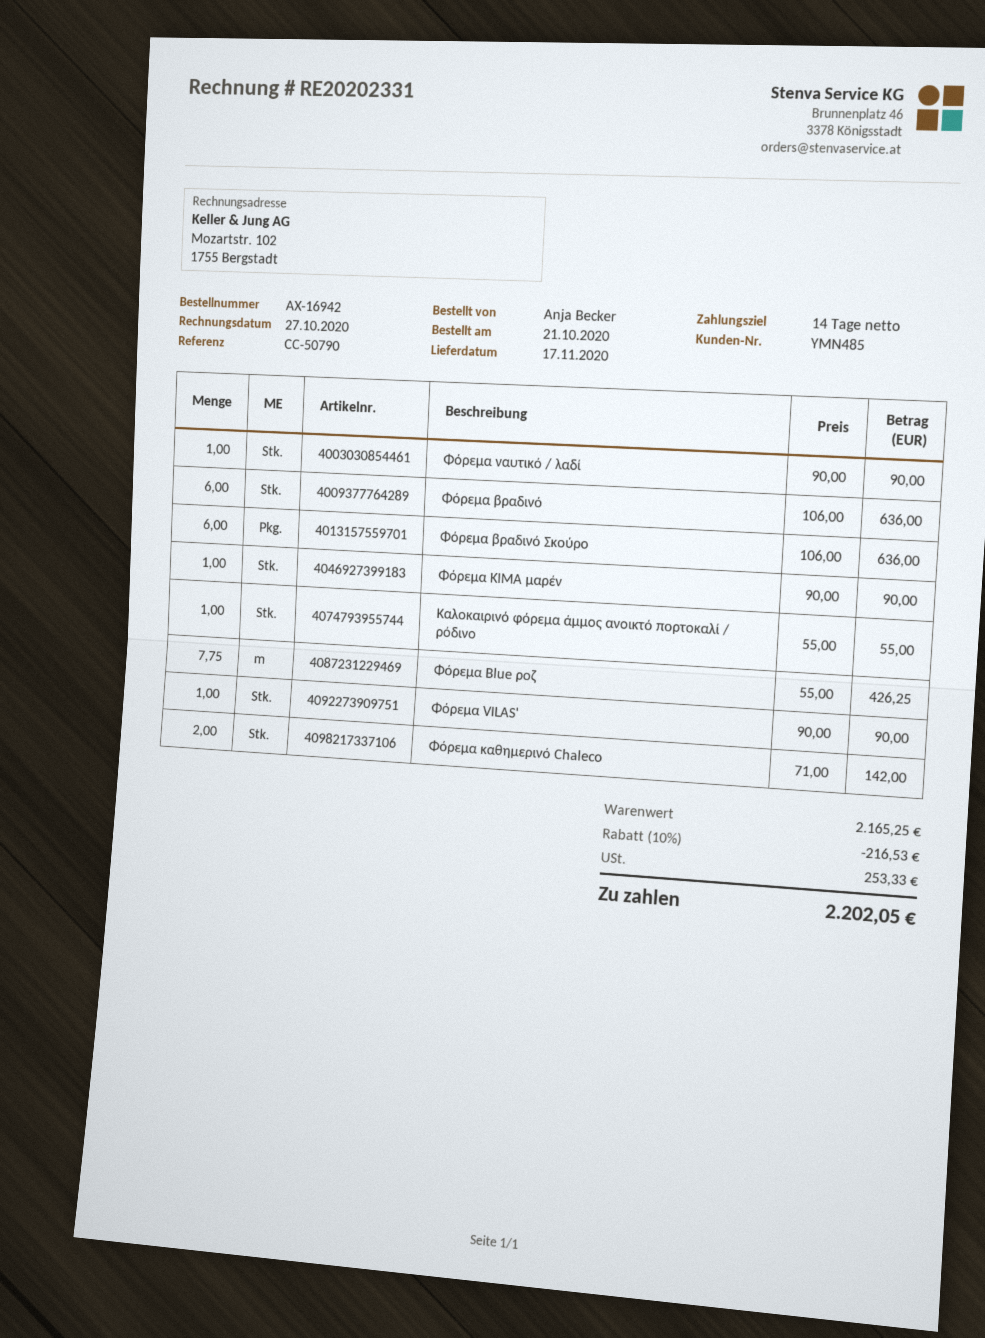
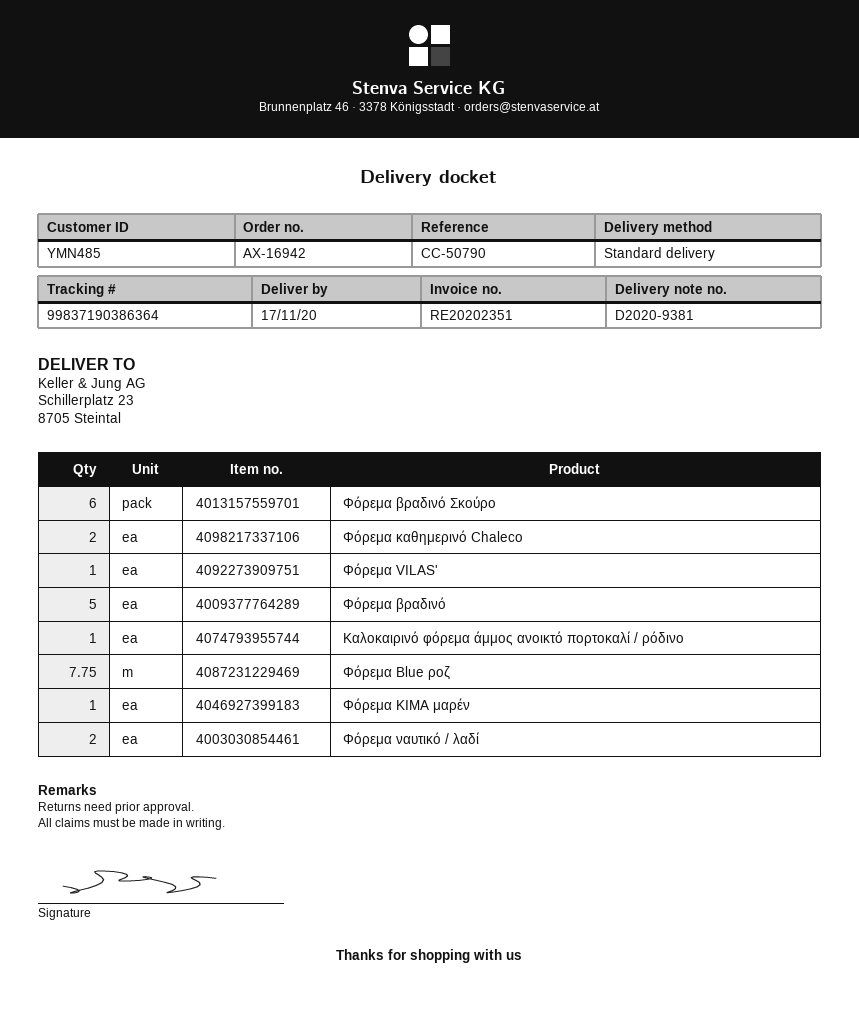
invoice number: RE20202331 -> RE20202351
Φόρεμα ναυτικό / λαδί: 1 -> 2
Φόρεμα βραδινό: 6 -> 5

